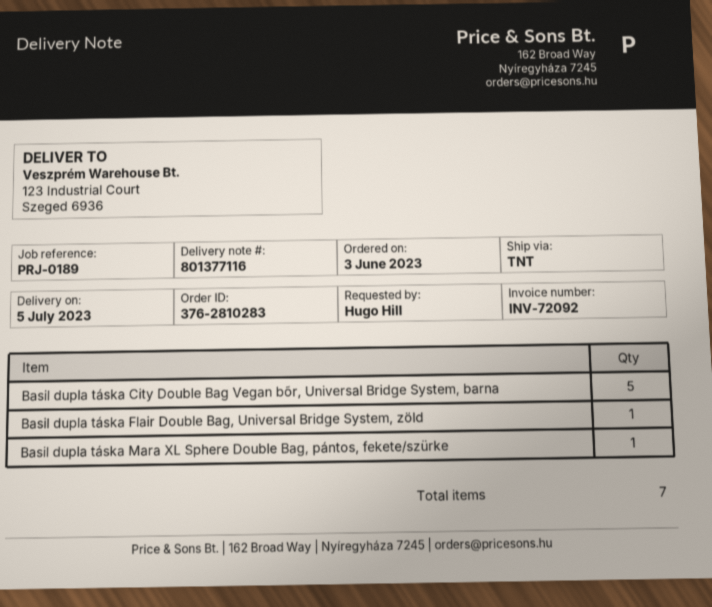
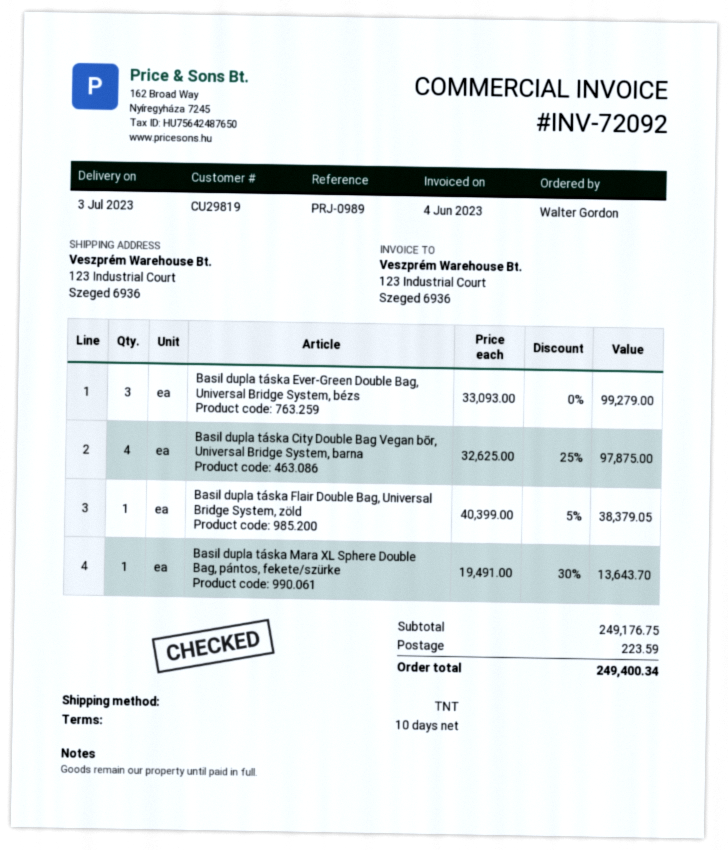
delivery date: 2023-07-05 -> 2023-07-03
reference: PRJ-0189 -> PRJ-0989
ordered by: Hugo Hill -> Walter Gordon
Basil dupla táska City Double Bag Vegan bõr, Universal Bridge System, barna: 5 -> 4
Basil dupla táska Ever-Green Double Bag, Universal Bridge System, bézs: none -> 3

